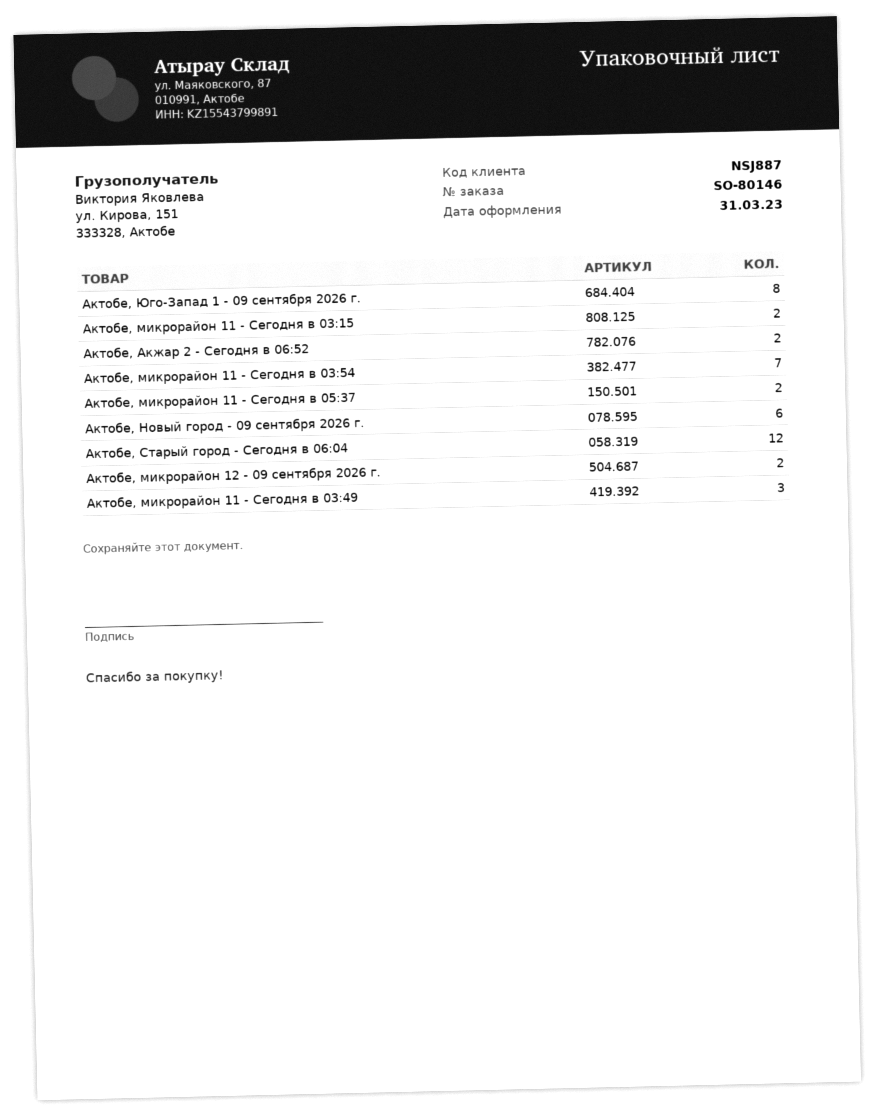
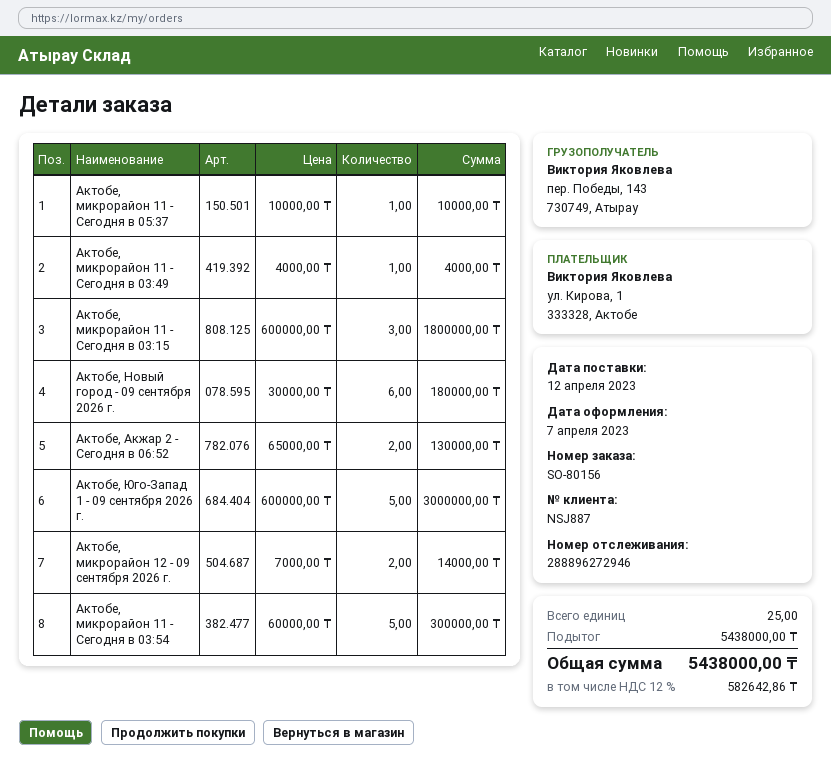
order number: SO-80146 -> SO-80156
order date: 2023-03-31 -> 2023-04-07
ship to: ул. Кирова, 151, 333328, Актобе -> пер. Победы, 143, 730749, Атырау
Актобе, Юго-Запад 1 - 09 сентября 2026 г.: 8 -> 5
Актобе, микрорайон 11 - Сегодня в 03:15: 2 -> 3
Актобе, микрорайон 11 - Сегодня в 03:54: 7 -> 5
Актобе, микрорайон 11 - Сегодня в 05:37: 2 -> 1
Актобе, Старый город - Сегодня в 06:04: 12 -> none
Актобе, микрорайон 11 - Сегодня в 03:49: 3 -> 1

